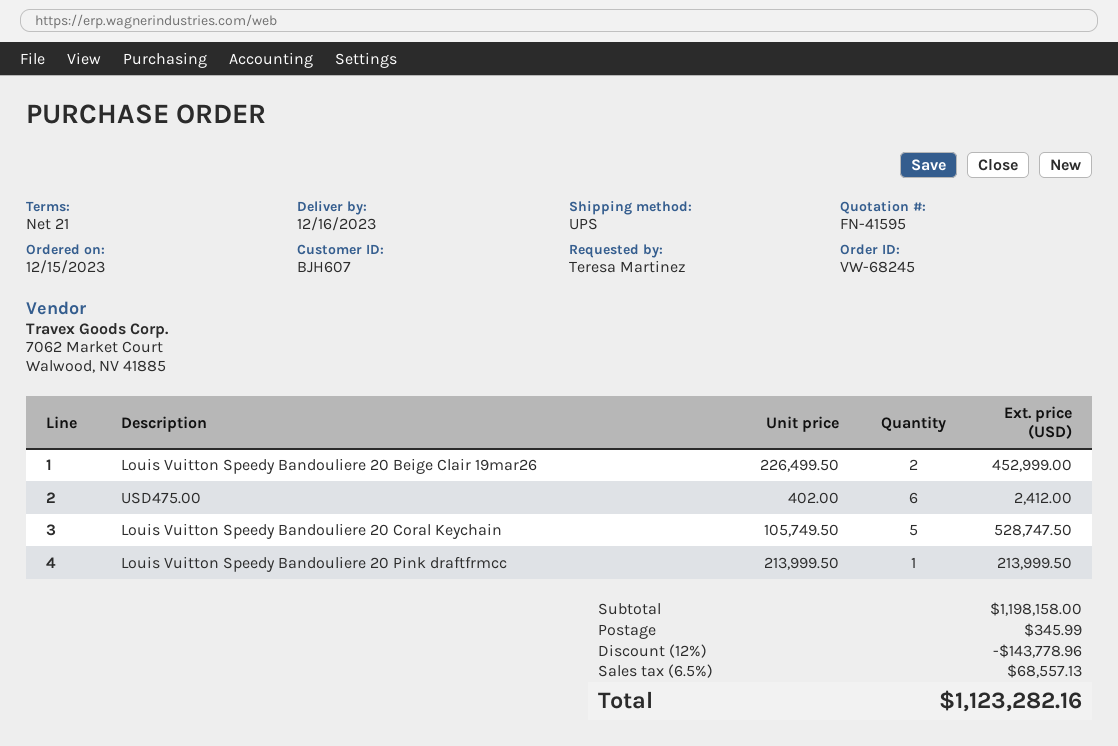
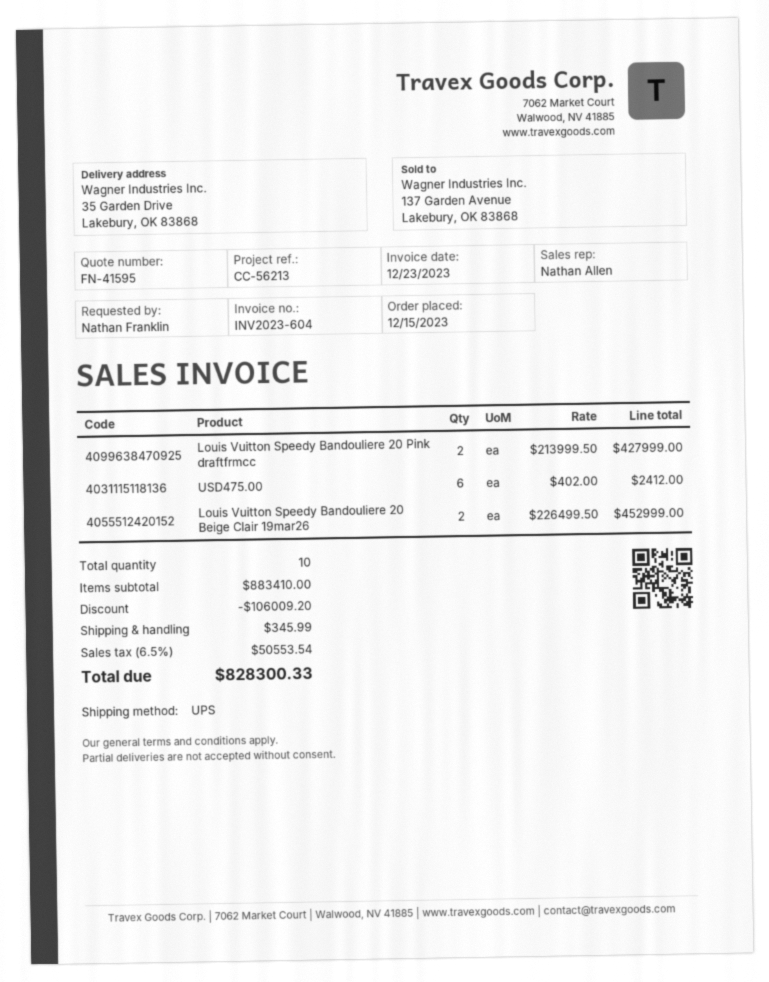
ordered by: Teresa Martinez -> Nathan Franklin
Louis Vuitton Speedy Bandouliere 20 Coral Keychain: 5 x 105749.50 = 528747.50 -> none
Louis Vuitton Speedy Bandouliere 20 Pink draftfrmcc: 1 x 213999.50 = 213999.50 -> 2 x 213999.50 = 427999.00
subtotal: 1198158.00 -> 883410.00
discount: 143778.96 -> 106009.20
tax: 6.5% = 68557.13 -> 6.5% = 50553.54
total: 1123282.16 -> 828300.33

